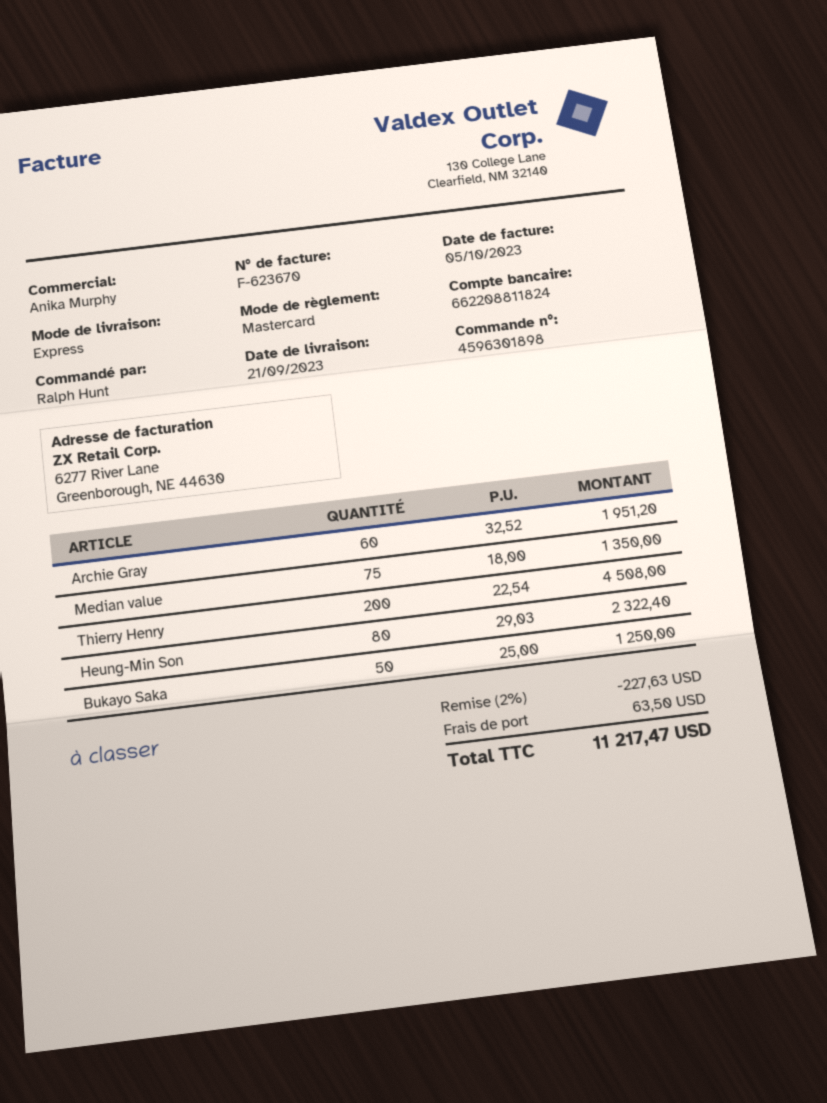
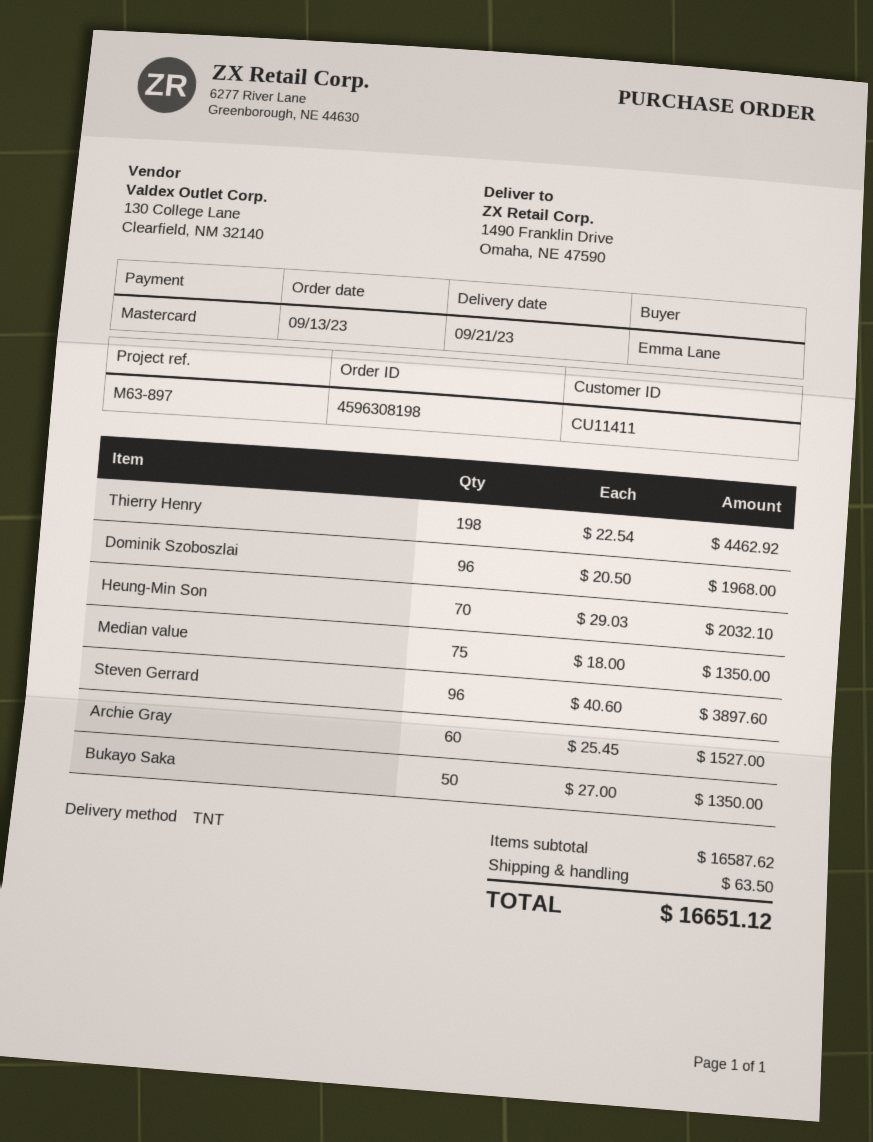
order number: 4596301898 -> 4596308198
ordered by: Ralph Hunt -> Emma Lane
shipping method: express -> TNT
Archie Gray: 60 x 32.52 = 1951.20 -> 60 x 25.45 = 1527.00
Thierry Henry: 200 x 22.54 = 4508.00 -> 198 x 22.54 = 4462.92
Heung-Min Son: 80 x 29.03 = 2322.40 -> 70 x 29.03 = 2032.10
Bukayo Saka: 50 x 25.00 = 1250.00 -> 50 x 27.00 = 1350.00
Dominik Szoboszlai: none -> 96 x 20.50 = 1968.00
Steven Gerrard: none -> 96 x 40.60 = 3897.60
discount: 2% = 227.63 -> none
total: 11217.47 -> 16651.12

